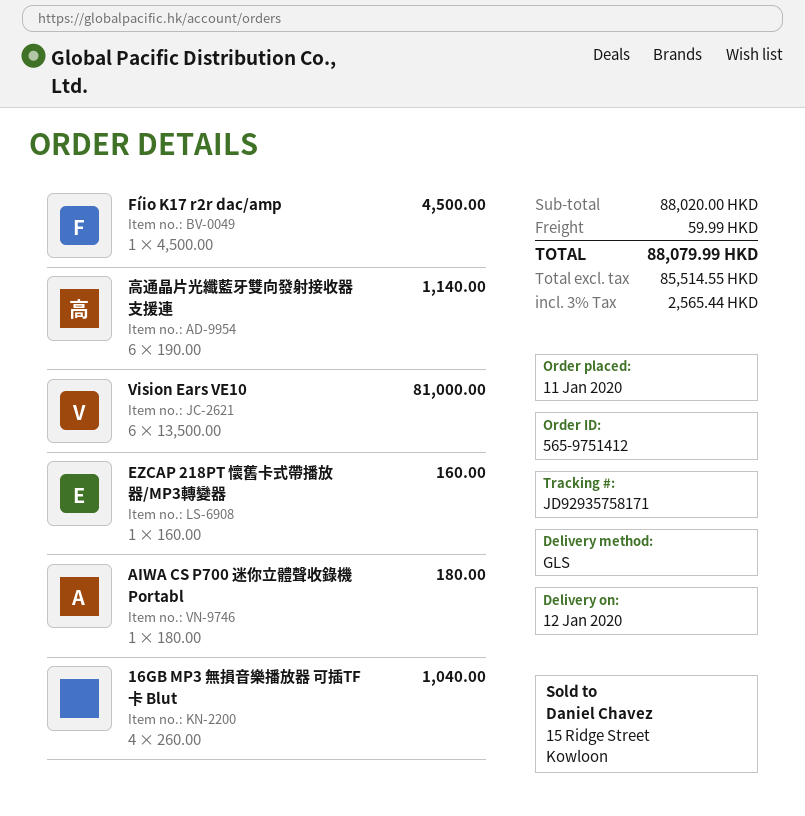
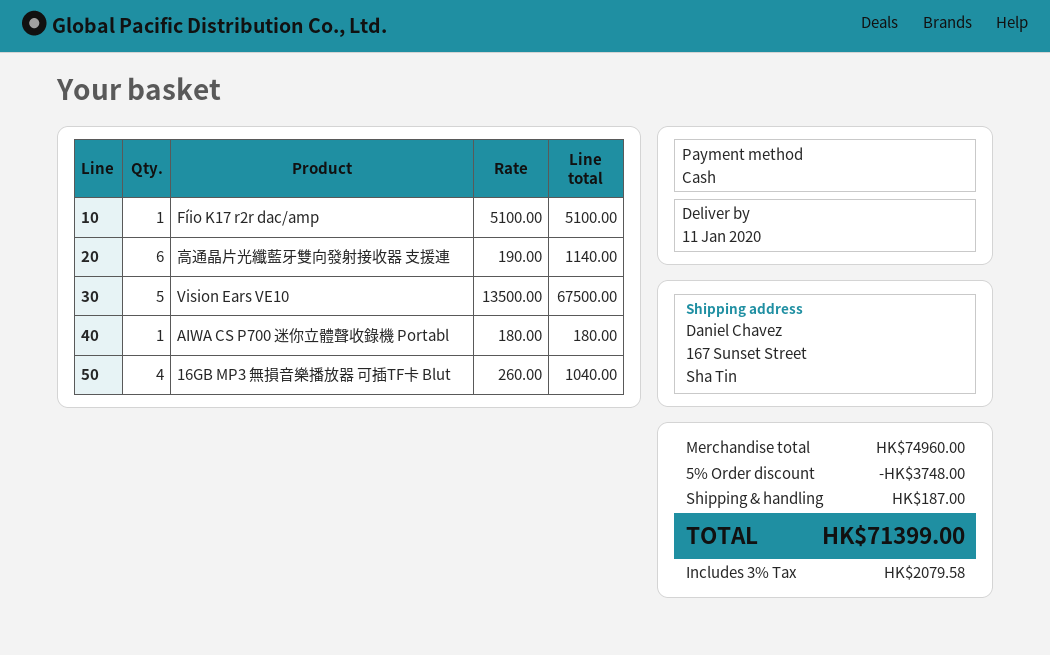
delivery date: 2020-01-12 -> 2020-01-11
Fíio K17 r2r dac/amp: 1 x 4500.00 = 4500.00 -> 1 x 5100.00 = 5100.00
Vision Ears VE10: 6 x 13500.00 = 81000.00 -> 5 x 13500.00 = 67500.00
EZCAP 218PT 懷舊卡式帶播放器/MP3轉變器: 1 x 160.00 = 160.00 -> none
subtotal: 88020.00 -> 74960.00
discount: none -> 5% = 3748.00
shipping: 59.99 -> 187.00
tax: 3% = 2565.44 -> 3% = 2079.58
total: 88079.99 -> 71399.00

